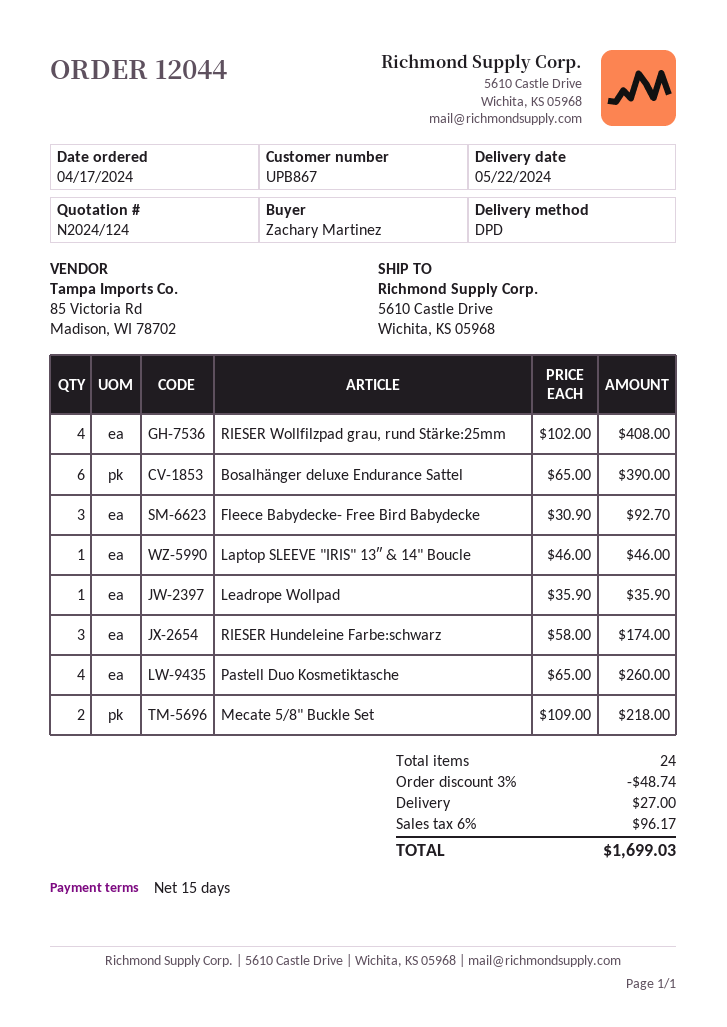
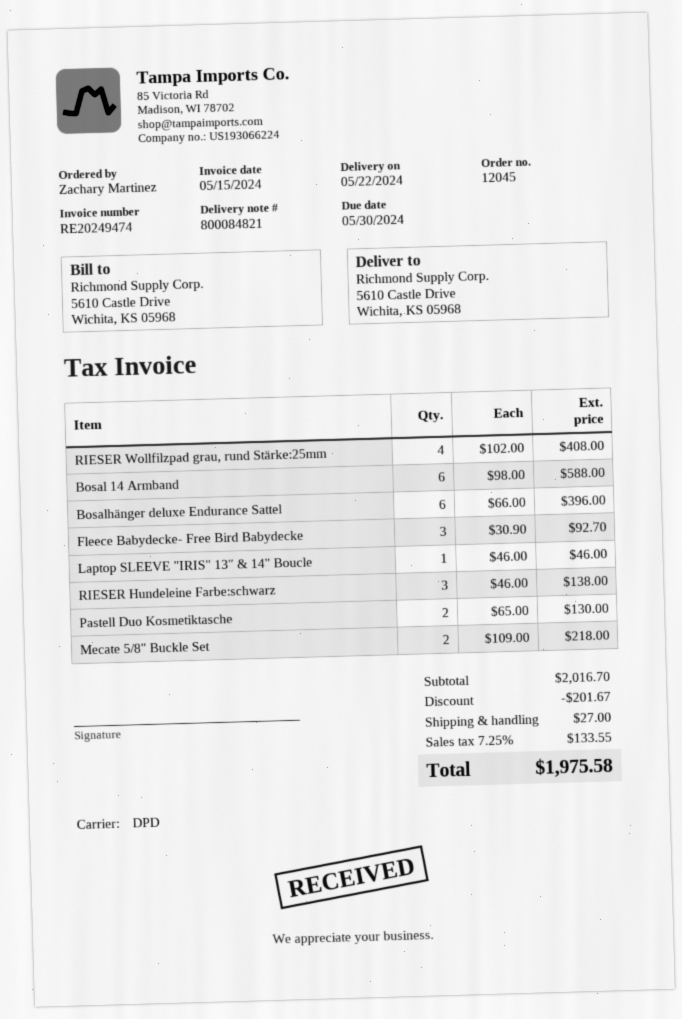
order number: 12044 -> 12045
Bosalhänger deluxe Endurance Sattel: 6 x 65.00 = 390.00 -> 6 x 66.00 = 396.00
Leadrope Wollpad: 1 x 35.90 = 35.90 -> none
RIESER Hundeleine Farbe:schwarz: 3 x 58.00 = 174.00 -> 3 x 46.00 = 138.00
Pastell Duo Kosmetiktasche: 4 x 65.00 = 260.00 -> 2 x 65.00 = 130.00
Bosal 14 Armband: none -> 6 x 98.00 = 588.00
discount: 48.74 -> 201.67
tax: 6% = 96.17 -> 7.25% = 133.55
total: 1699.03 -> 1975.58

